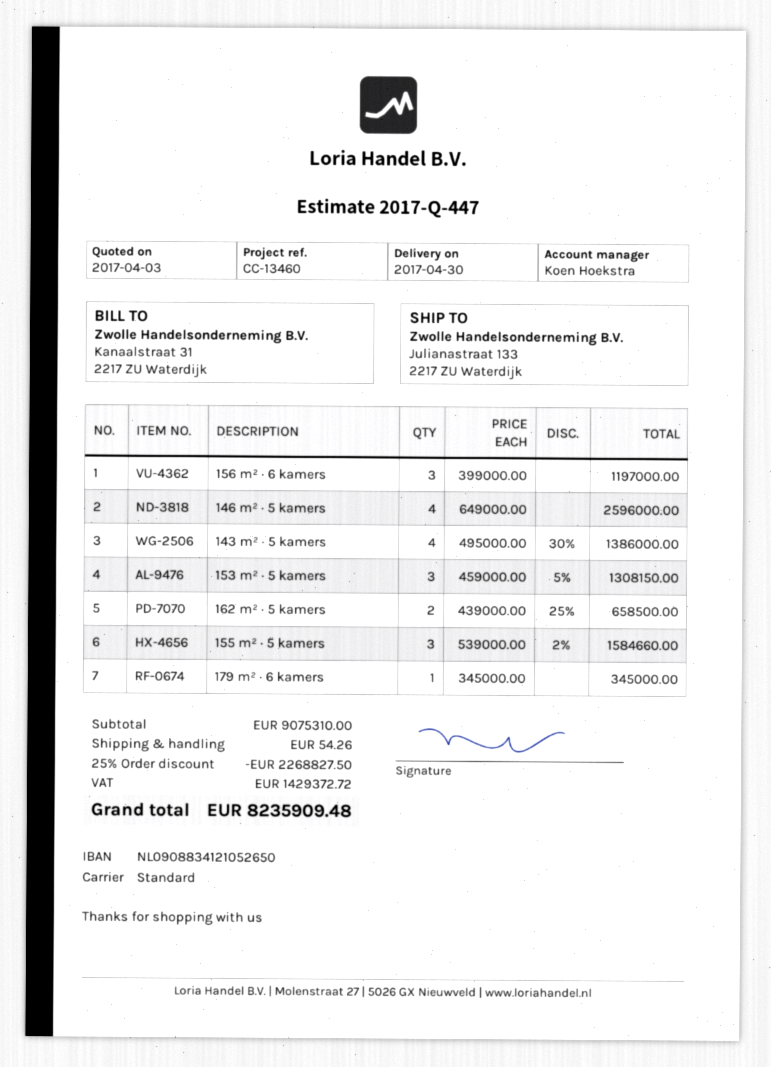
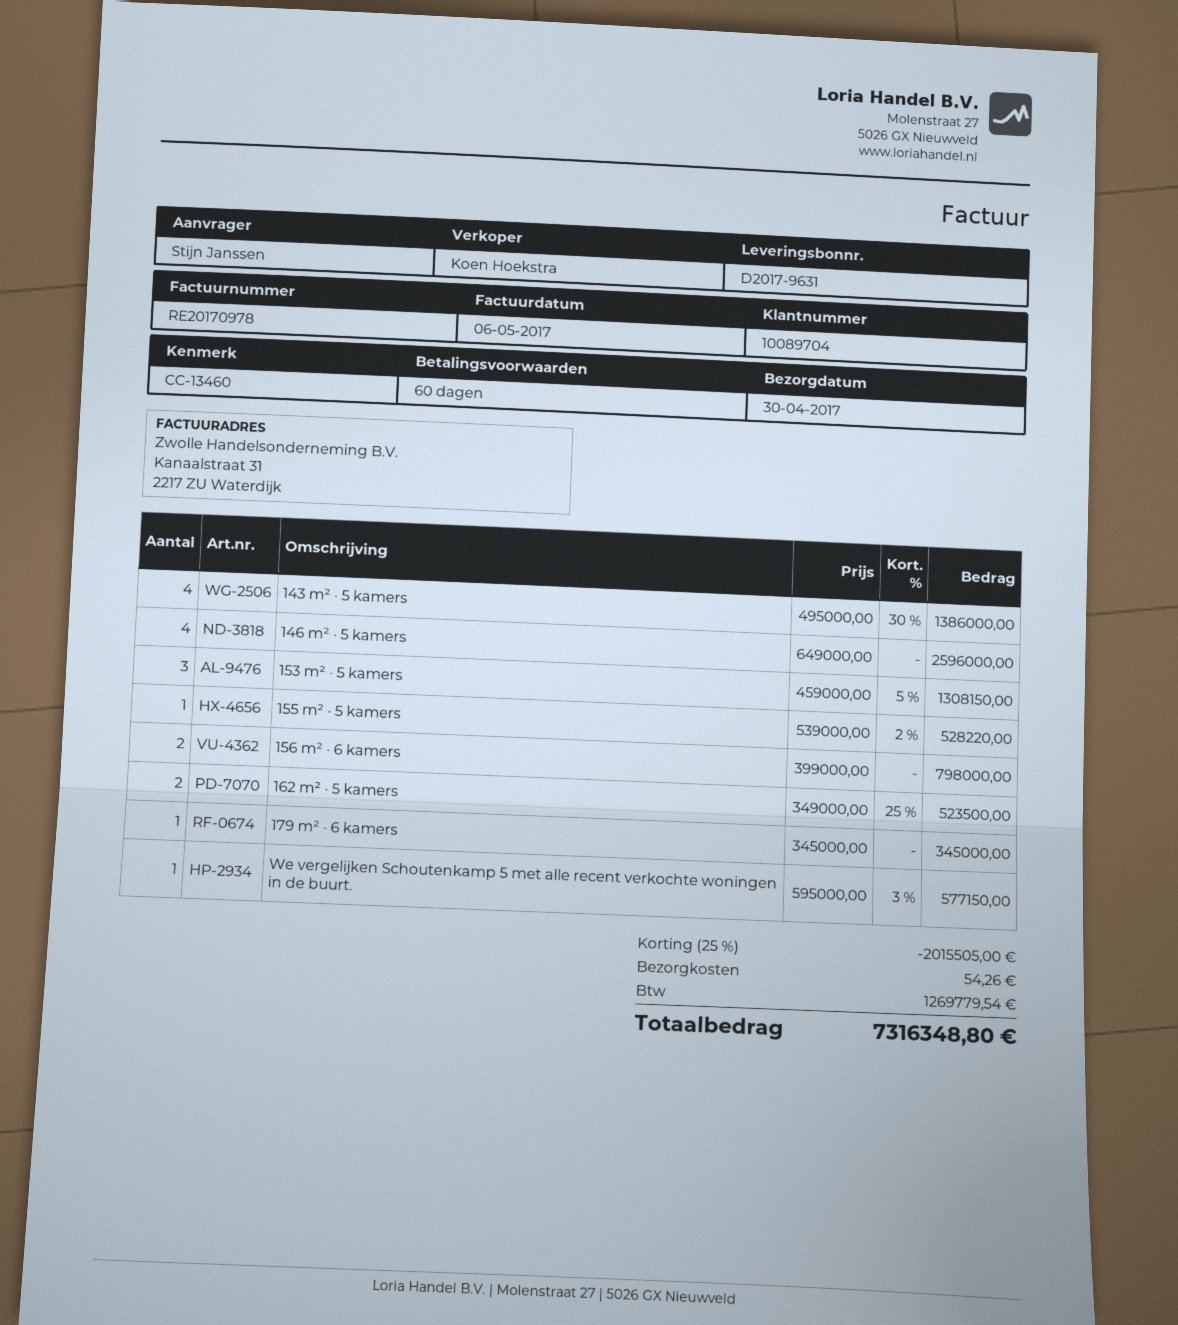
156 m² · 6 kamers: 3 x 399000.00 = 1197000.00 -> 2 x 399000.00 = 798000.00
162 m² · 5 kamers: 2 x 439000.00 - 25% = 658500.00 -> 2 x 349000.00 - 25% = 523500.00
155 m² · 5 kamers: 3 x 539000.00 - 2% = 1584660.00 -> 1 x 539000.00 - 2% = 528220.00
We vergelijken Schoutenkamp 5 met alle recent verkochte woningen in de buurt.: none -> 1 x 595000.00 - 3% = 577150.00
discount: 25% = 2268827.50 -> 25% = 2015505.00
tax: 1429372.72 -> 1269779.54
total: 8235909.48 -> 7316348.80

